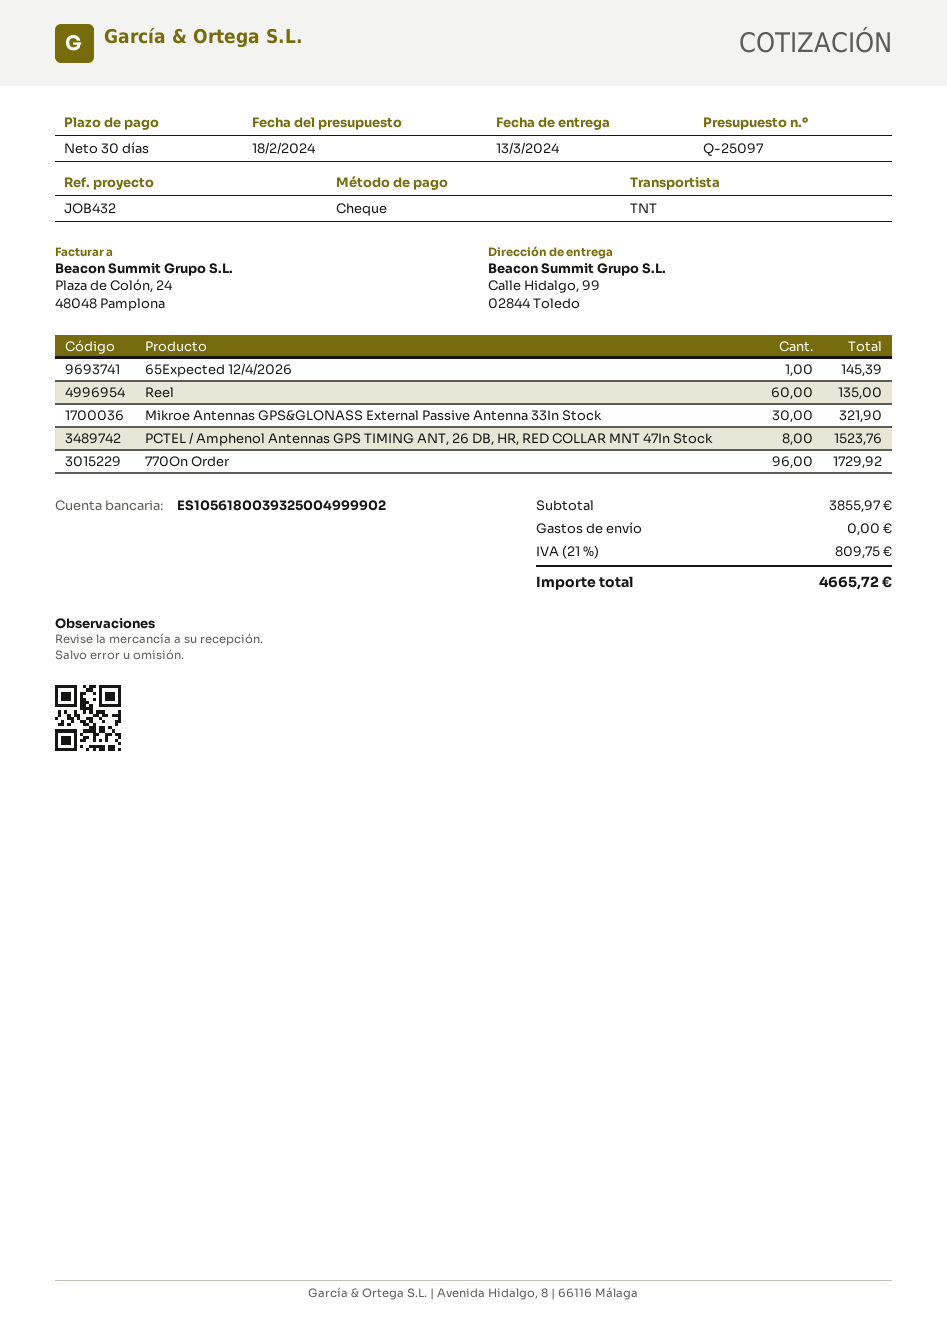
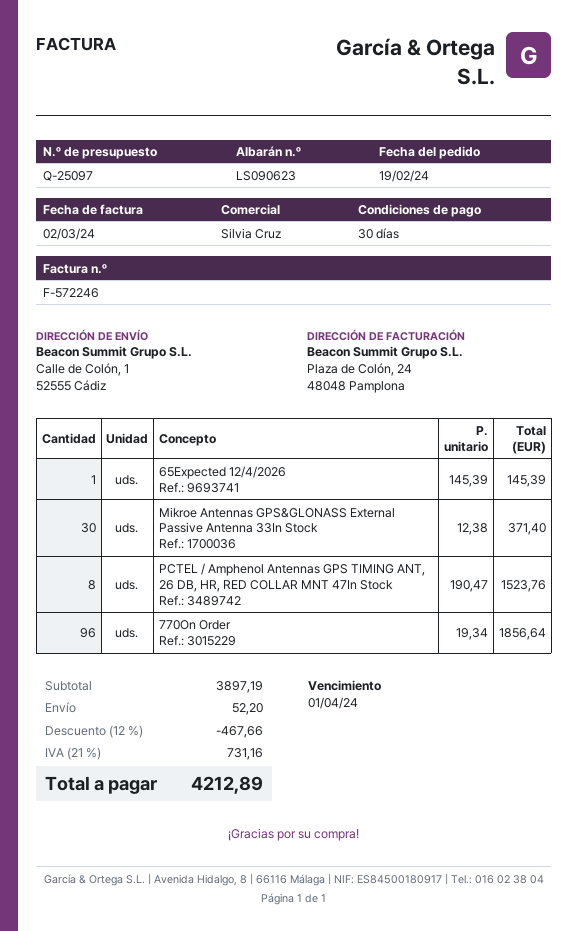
ship to: Calle Hidalgo, 99, 02844 Toledo -> Calle de Colón, 1, 52555 Cádiz
Reel: 60 for 135.00 -> none
Mikroe Antennas GPS&GLONASS External Passive Antenna 33In Stock: 30 for 321.90 -> 30 for 371.40
770On Order: 96 for 1729.92 -> 96 for 1856.64
subtotal: 3855.97 -> 3897.19
discount: none -> 12% = 467.66
shipping: 0.00 -> 52.20
tax: 21% = 809.75 -> 21% = 731.16
total: 4665.72 -> 4212.89

